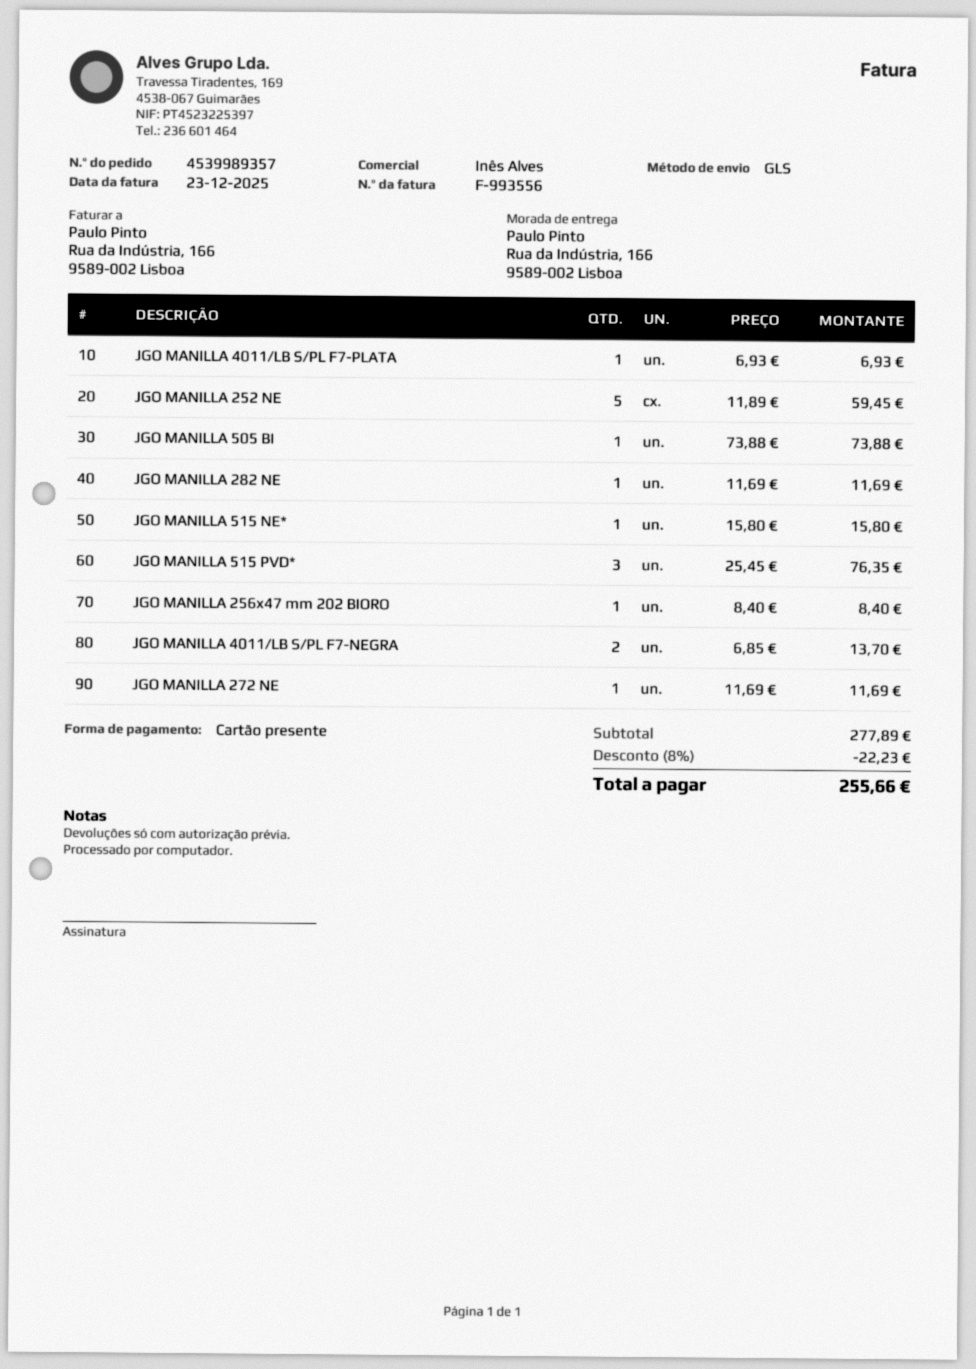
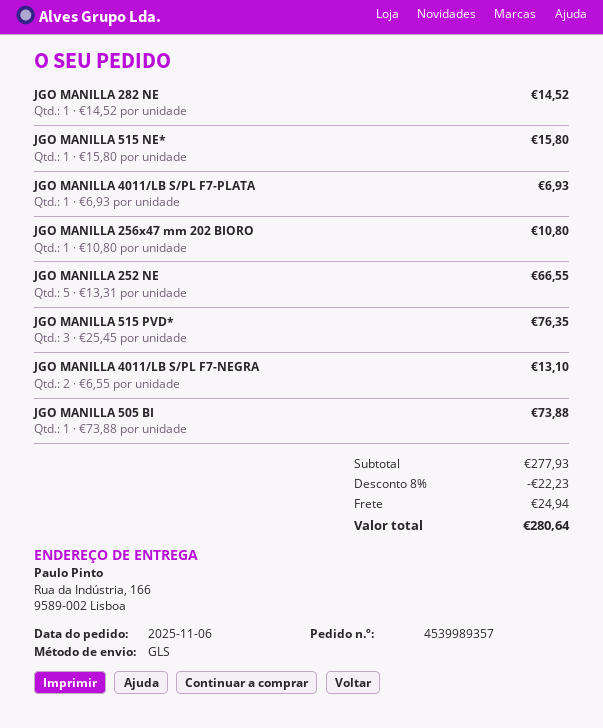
JGO MANILLA 252 NE: 5 x 11.89 = 59.45 -> 5 x 13.31 = 66.55
JGO MANILLA 282 NE: 1 x 11.69 = 11.69 -> 1 x 14.52 = 14.52
JGO MANILLA 256x47 mm 202 BIORO: 1 x 8.40 = 8.40 -> 1 x 10.80 = 10.80
JGO MANILLA 4011/LB S/PL F7-NEGRA: 2 x 6.85 = 13.70 -> 2 x 6.55 = 13.10
JGO MANILLA 272 NE: 1 x 11.69 = 11.69 -> none
subtotal: 277.89 -> 277.93
shipping: none -> 24.94
total: 255.66 -> 280.64

